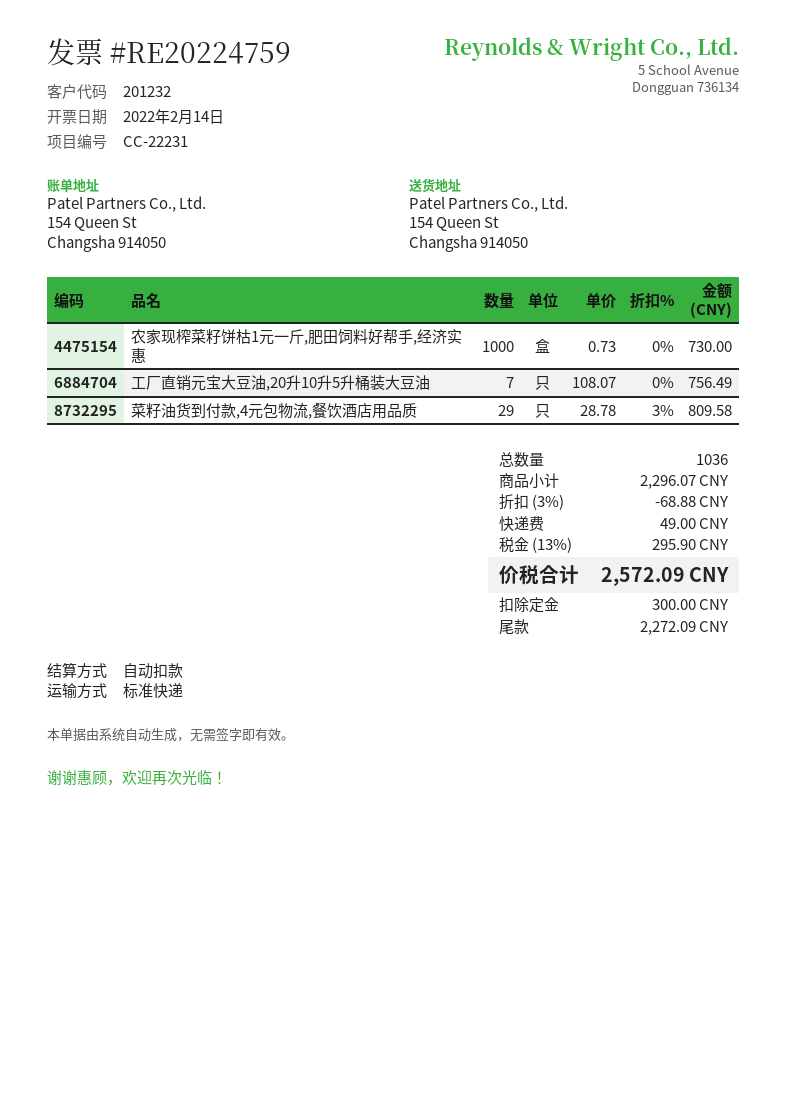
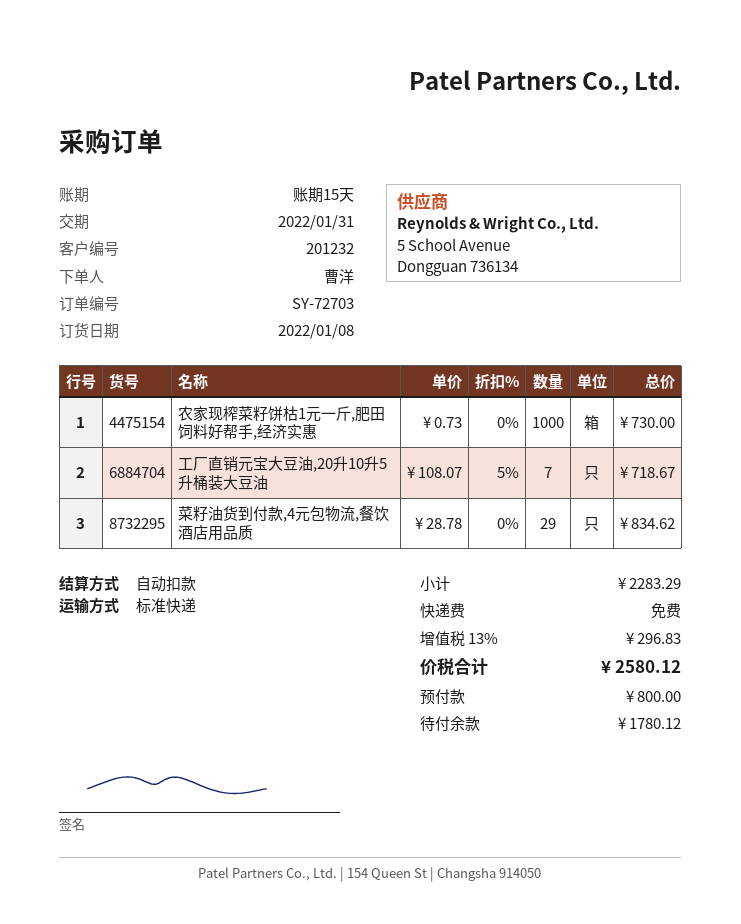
工厂直销元宝大豆油,20升10升5升桶装大豆油: 7 x 108.07 = 756.49 -> 7 x 108.07 - 5% = 718.67
菜籽油货到付款,4元包物流,餐饮酒店用品质: 29 x 28.78 - 3% = 809.58 -> 29 x 28.78 = 834.62
subtotal: 2296.07 -> 2283.29
discount: 3% = 68.88 -> none
shipping: 49.00 -> 0.00
tax: 13% = 295.90 -> 13% = 296.83
total: 2572.09 -> 2580.12
deposit: 300.00 -> 800.00
balance: 2272.09 -> 1780.12

